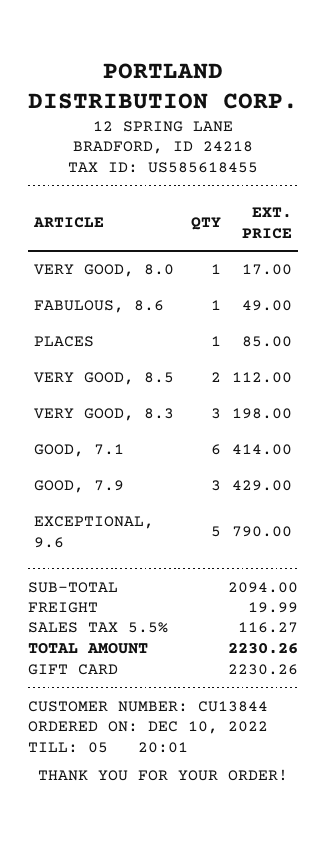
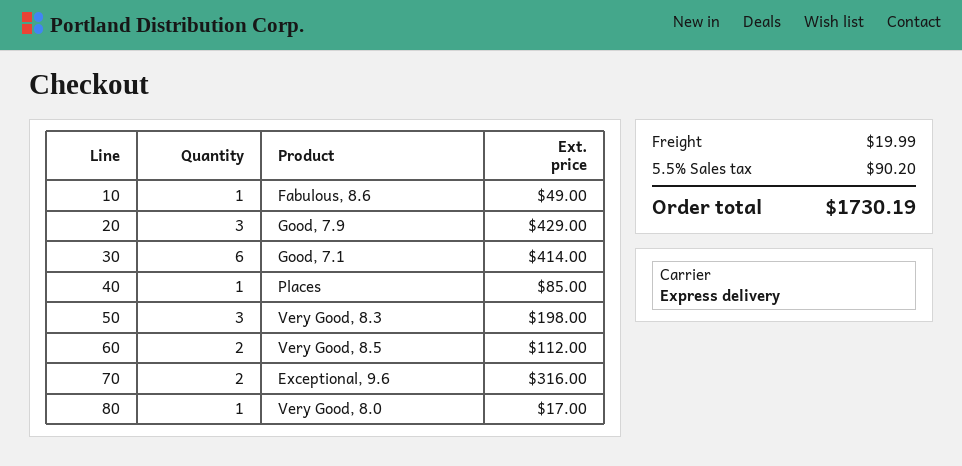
EXCEPTIONAL, 9.6: 5 for 790.00 -> 2 for 316.00
tax: 5.5% = 116.27 -> 5.5% = 90.20
total: 2230.26 -> 1730.19

